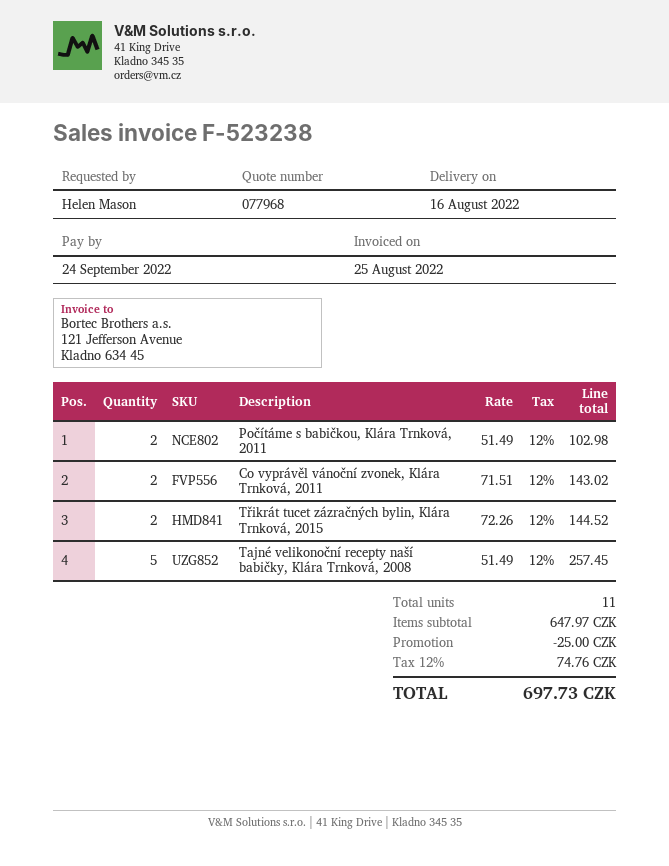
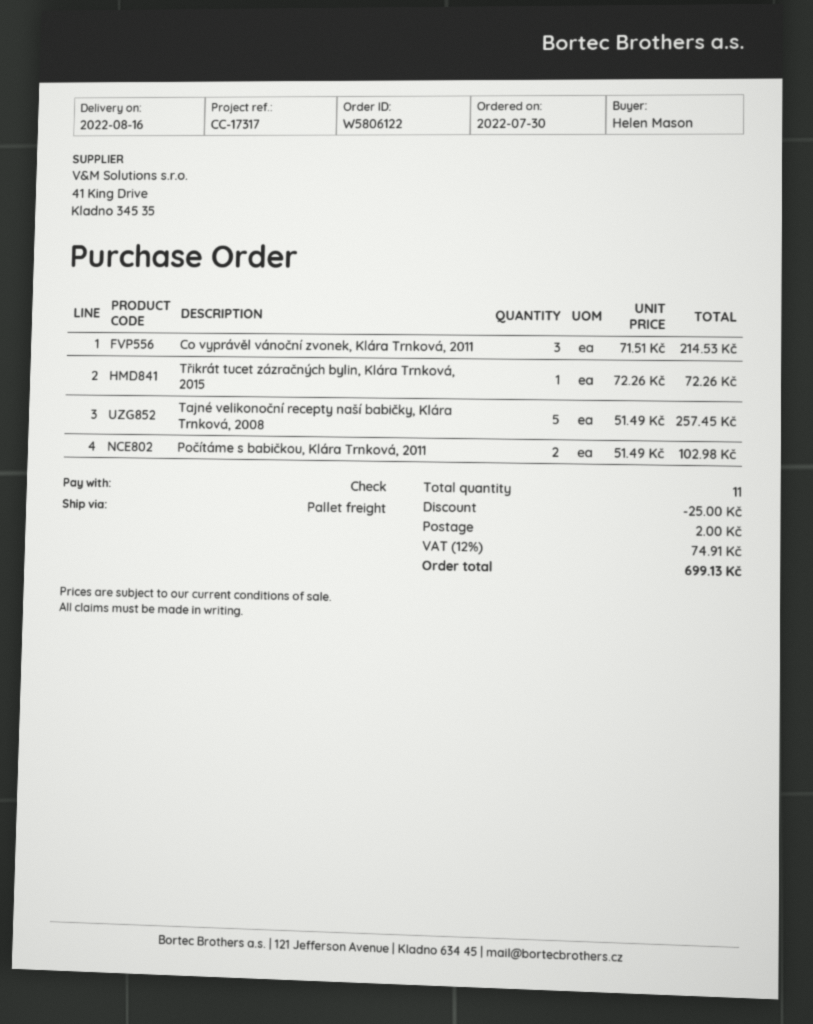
Co vyprávěl vánoční zvonek, Klára Trnková, 2011: 2 x 71.51 = 143.02 -> 3 x 71.51 = 214.53
Třikrát tucet zázračných bylin, Klára Trnková, 2015: 2 x 72.26 = 144.52 -> 1 x 72.26 = 72.26
shipping: none -> 2.00
tax: 12% = 74.76 -> 12% = 74.91
total: 697.73 -> 699.13

